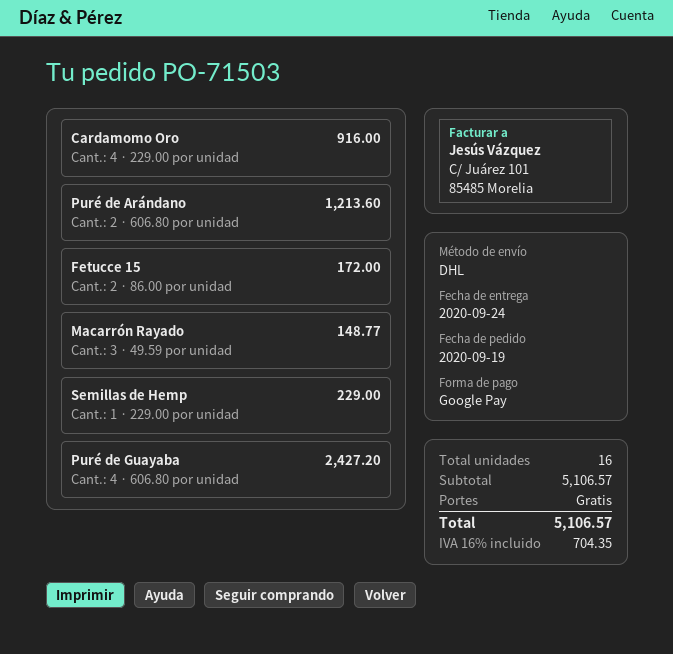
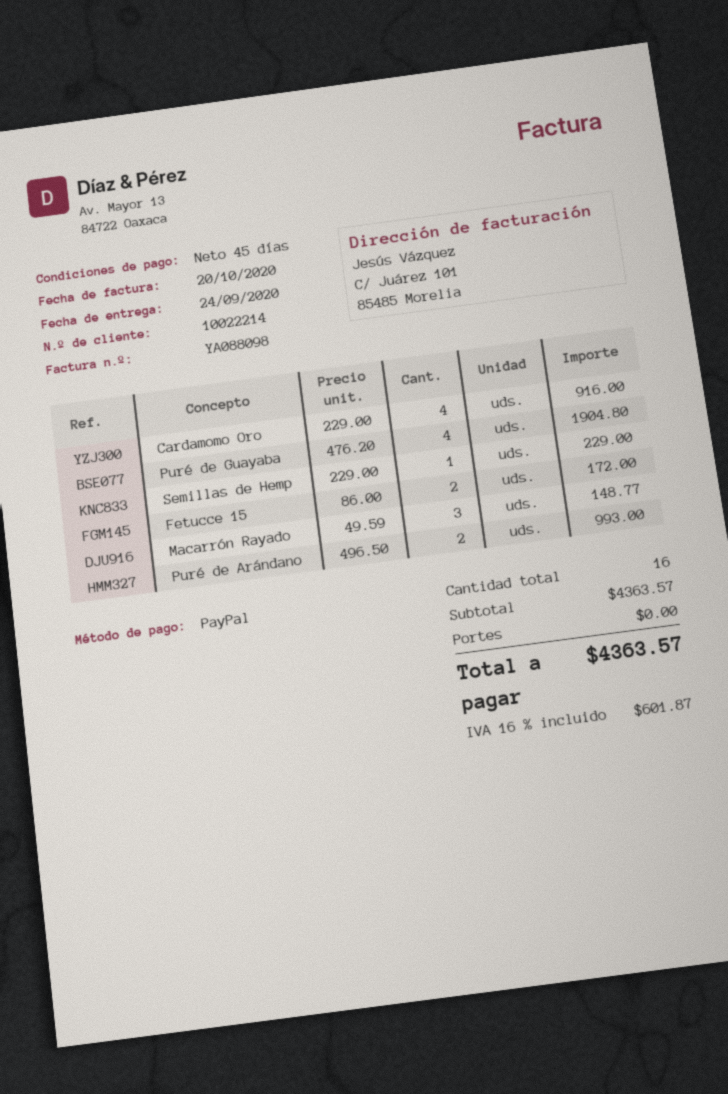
payment method: Google Pay -> PayPal
Puré de Arándano: 2 x 606.80 = 1213.60 -> 2 x 496.50 = 993.00
Puré de Guayaba: 4 x 606.80 = 2427.20 -> 4 x 476.20 = 1904.80
subtotal: 5106.57 -> 4363.57
tax: 16% = 704.35 -> 16% = 601.87
total: 5106.57 -> 4363.57

